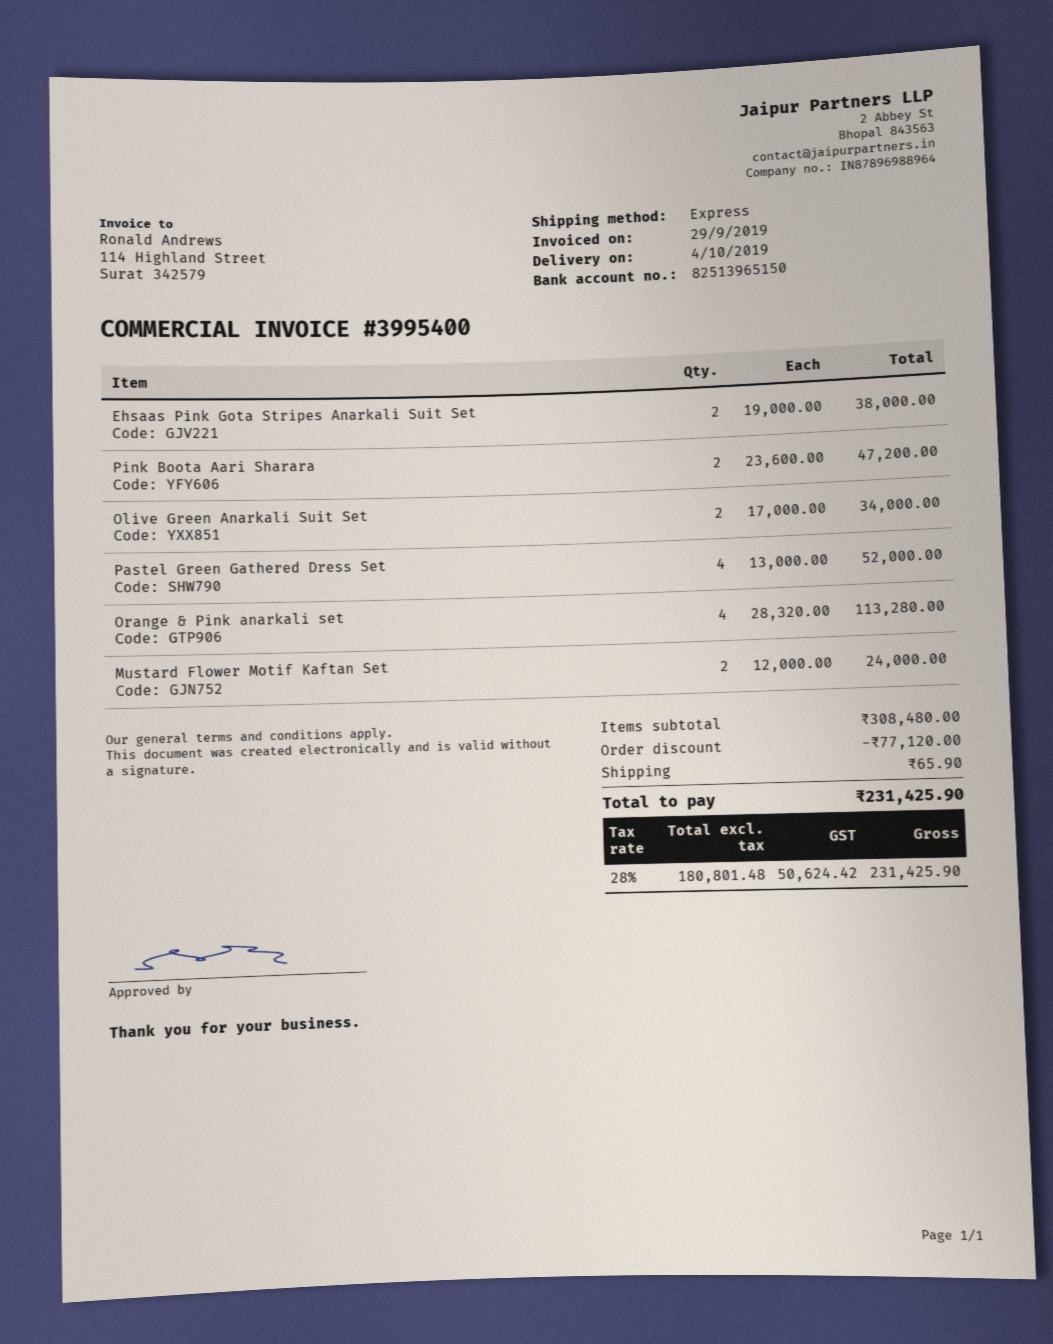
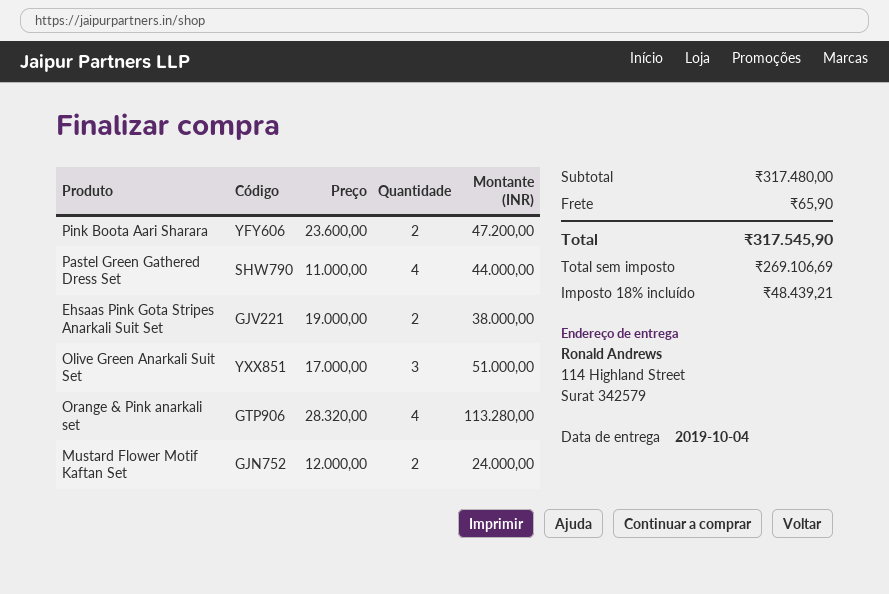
Olive Green Anarkali Suit Set: 2 x 17000.00 = 34000.00 -> 3 x 17000.00 = 51000.00
Pastel Green Gathered Dress Set: 4 x 13000.00 = 52000.00 -> 4 x 11000.00 = 44000.00
subtotal: 308480.00 -> 317480.00
discount: 77120.00 -> none
net: 180801.48 -> 269106.69
tax: 28% = 50624.42 -> 18% = 48439.21
total: 231425.90 -> 317545.90

